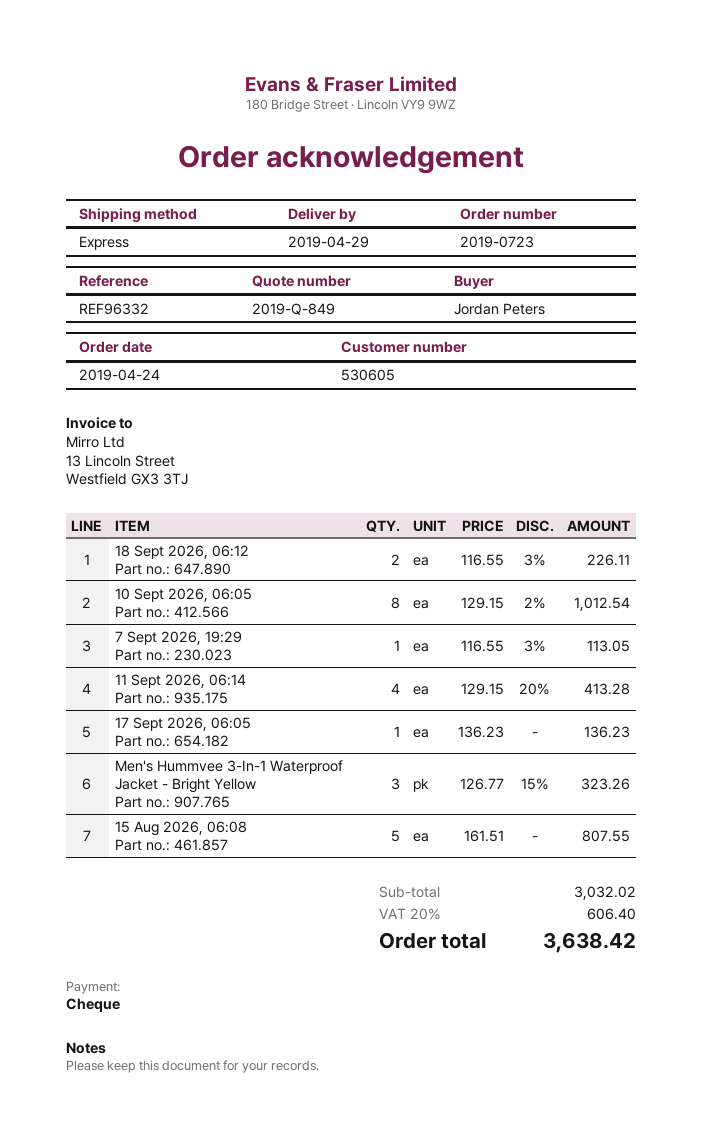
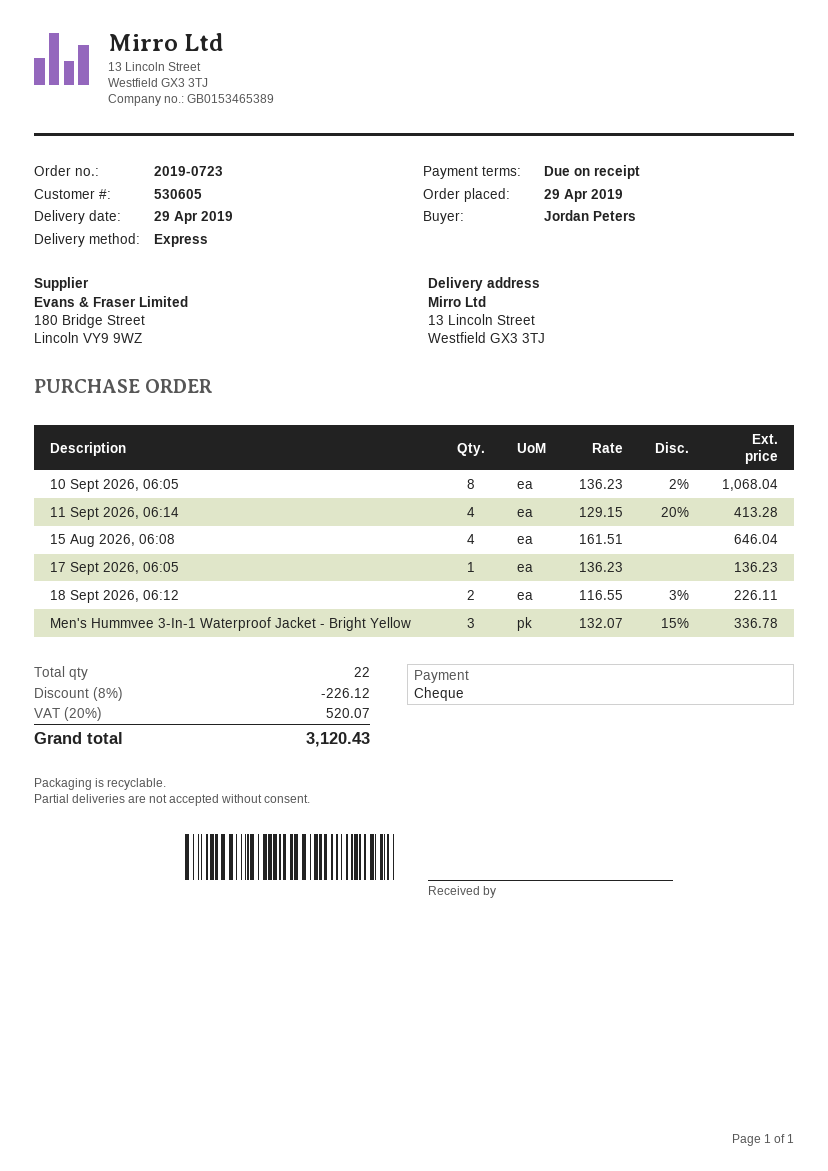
order date: 2019-04-24 -> 2019-04-29
10 Sept 2026, 06:05: 8 x 129.15 - 2% = 1012.54 -> 8 x 136.23 - 2% = 1068.04
7 Sept 2026, 19:29: 1 x 116.55 - 3% = 113.05 -> none
Men's Hummvee 3-In-1 Waterproof Jacket - Bright Yellow: 3 x 126.77 - 15% = 323.26 -> 3 x 132.07 - 15% = 336.78
15 Aug 2026, 06:08: 5 x 161.51 = 807.55 -> 4 x 161.51 = 646.04
discount: none -> 8% = 226.12
tax: 20% = 606.40 -> 20% = 520.07
total: 3638.42 -> 3120.43

